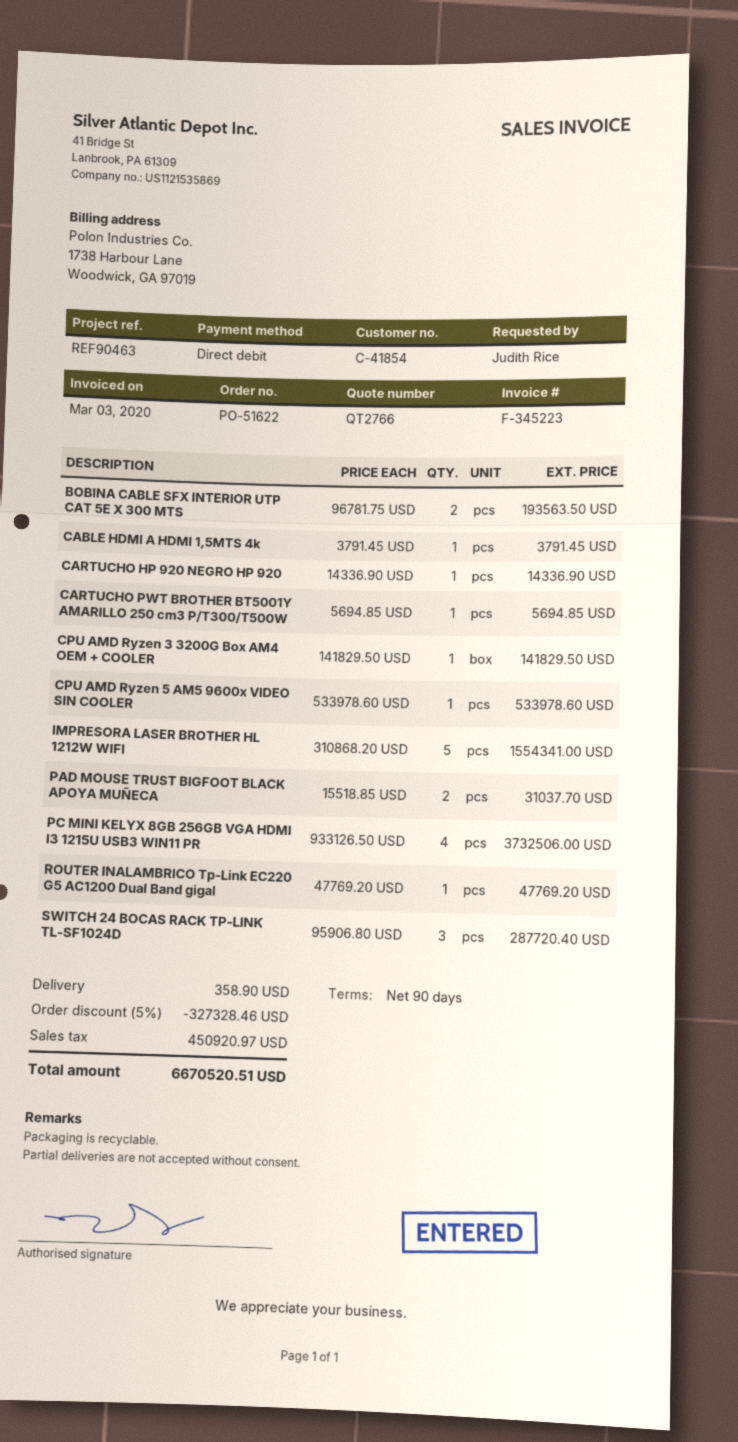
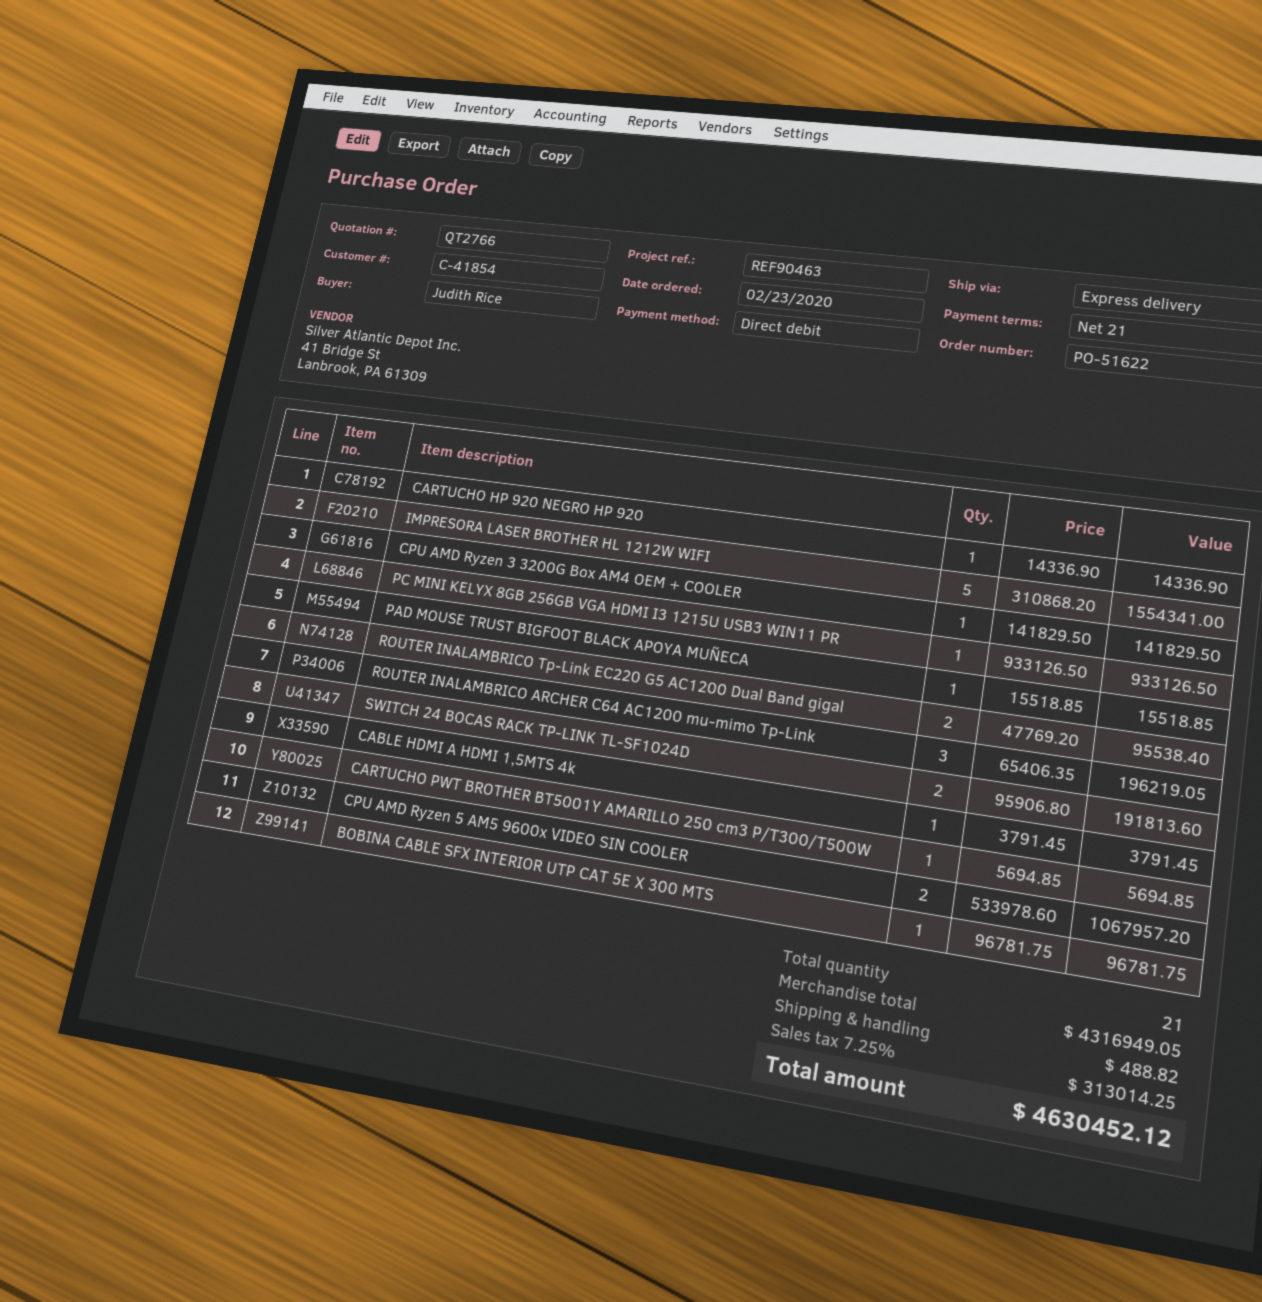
payment terms: 90 days -> 21 days
BOBINA CABLE SFX INTERIOR UTP CAT 5E X 300 MTS: 2 x 96781.75 = 193563.50 -> 1 x 96781.75 = 96781.75
CPU AMD Ryzen 5 AM5 9600x VIDEO SIN COOLER: 1 x 533978.60 = 533978.60 -> 2 x 533978.60 = 1067957.20
PAD MOUSE TRUST BIGFOOT BLACK APOYA MUÑECA: 2 x 15518.85 = 31037.70 -> 1 x 15518.85 = 15518.85
PC MINI KELYX 8GB 256GB VGA HDMI I3 1215U USB3 WIN11 PR: 4 x 933126.50 = 3732506.00 -> 1 x 933126.50 = 933126.50
ROUTER INALAMBRICO Tp-Link EC220 G5 AC1200 Dual Band gigal: 1 x 47769.20 = 47769.20 -> 2 x 47769.20 = 95538.40
SWITCH 24 BOCAS RACK TP-LINK TL-SF1024D: 3 x 95906.80 = 287720.40 -> 2 x 95906.80 = 191813.60
ROUTER INALAMBRICO ARCHER C64 AC1200 mu-mimo Tp-Link: none -> 3 x 65406.35 = 196219.05
discount: 5% = 327328.46 -> none
shipping: 358.90 -> 488.82
tax: 450920.97 -> 313014.25
total: 6670520.51 -> 4630452.12

